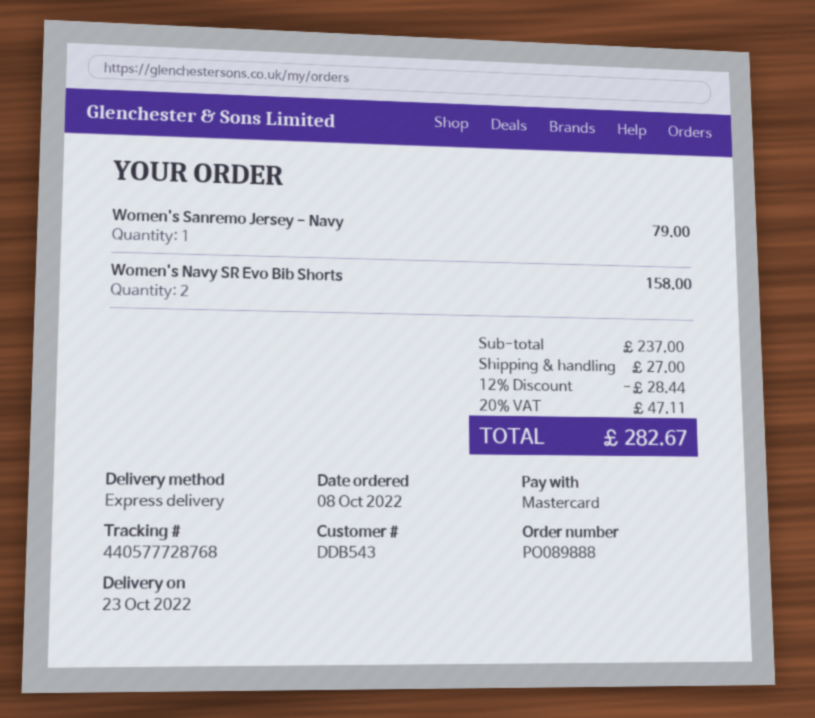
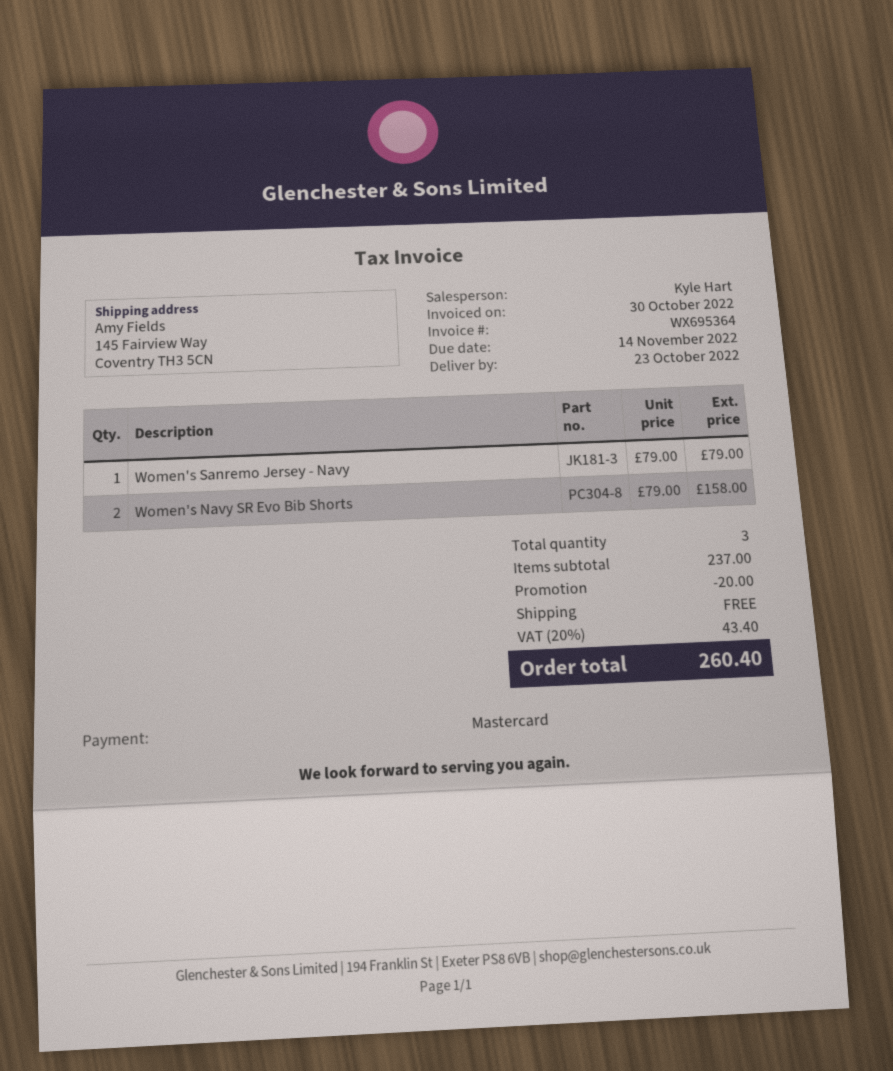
discount: 28.44 -> 20.00
shipping: 27.00 -> 0.00
tax: 20% = 47.11 -> 20% = 43.40
total: 282.67 -> 260.40

